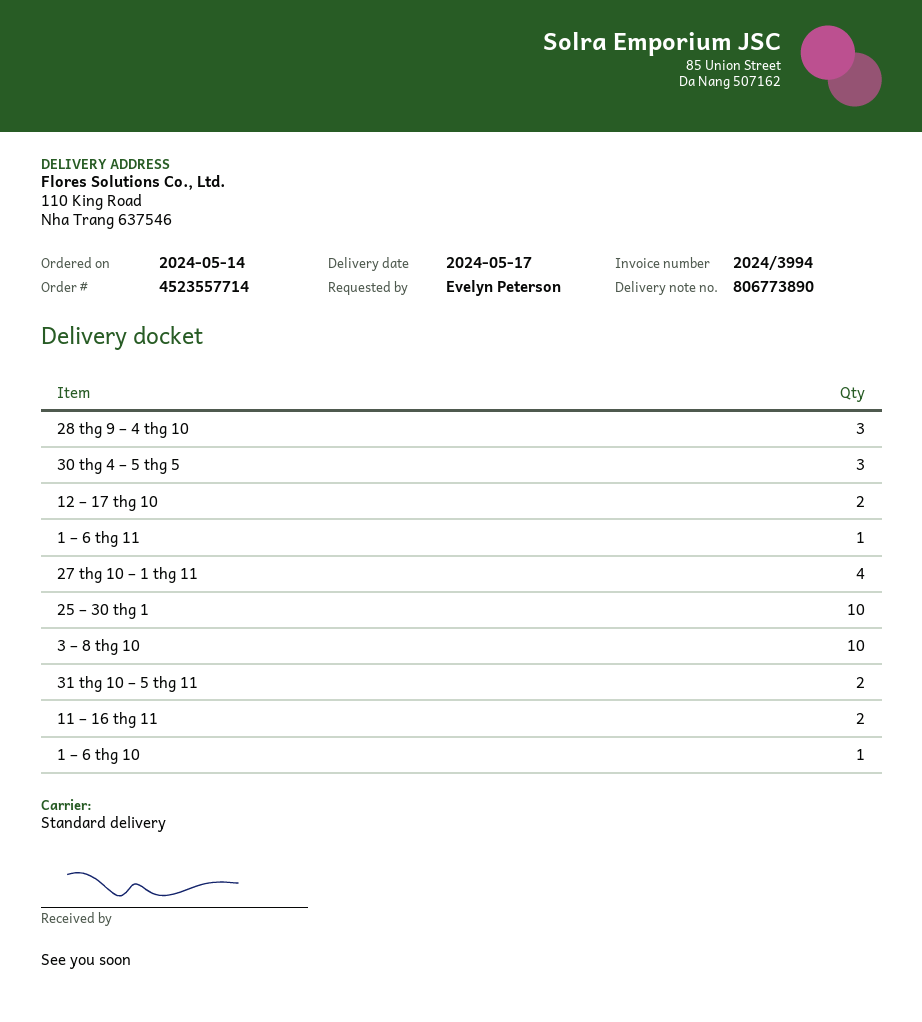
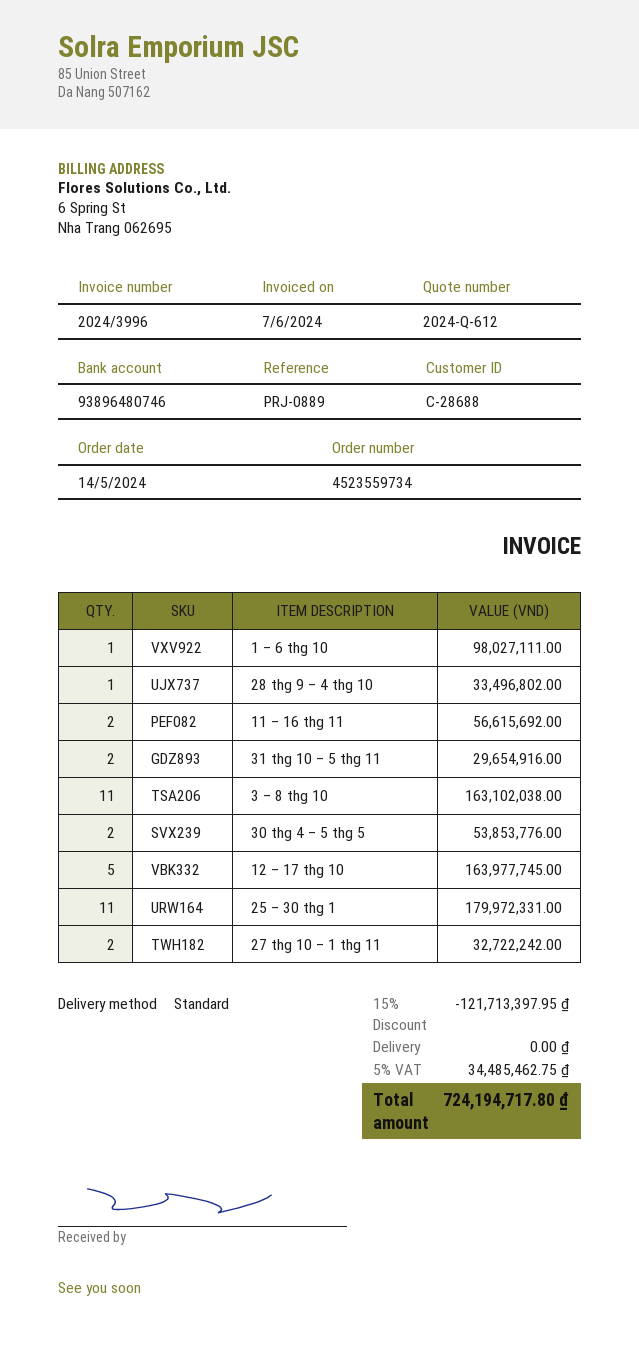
order number: 4523557714 -> 4523559734
invoice number: 2024/3994 -> 2024/3996
28 thg 9 – 4 thg 10: 3 -> 1
30 thg 4 – 5 thg 5: 3 -> 2
12 – 17 thg 10: 2 -> 5
1 – 6 thg 11: 1 -> none
27 thg 10 – 1 thg 11: 4 -> 2
25 – 30 thg 1: 10 -> 11
3 – 8 thg 10: 10 -> 11

